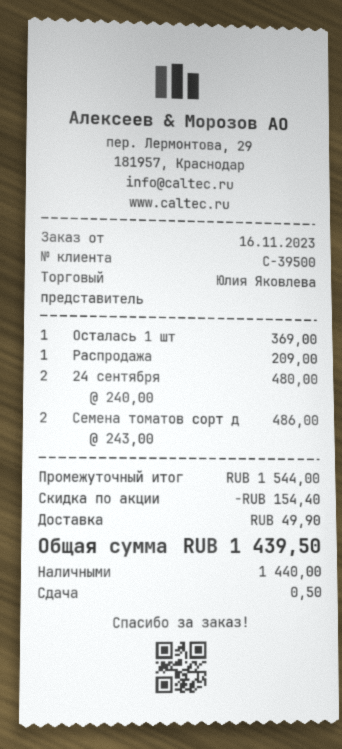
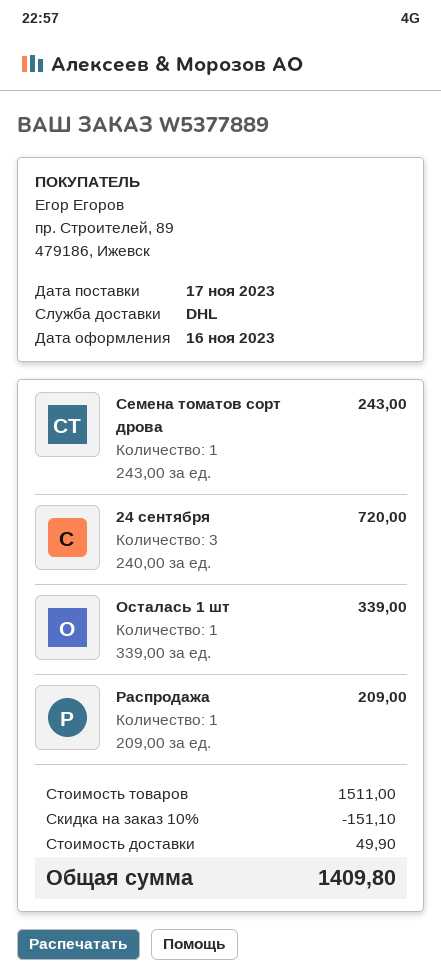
Осталась 1 шт: 1 x 369.00 = 369.00 -> 1 x 339.00 = 339.00
24 сентября: 2 x 240.00 = 480.00 -> 3 x 240.00 = 720.00
Семена томатов сорт д: 2 x 243.00 = 486.00 -> 1 x 243.00 = 243.00
subtotal: 1544.00 -> 1511.00
discount: 154.40 -> 151.10
total: 1439.50 -> 1409.80

